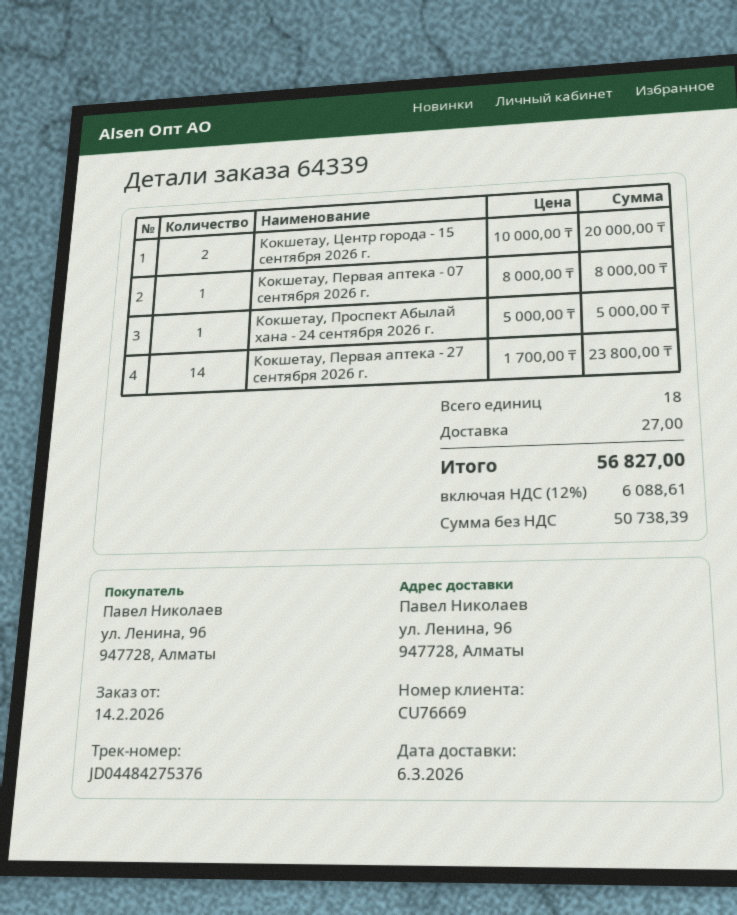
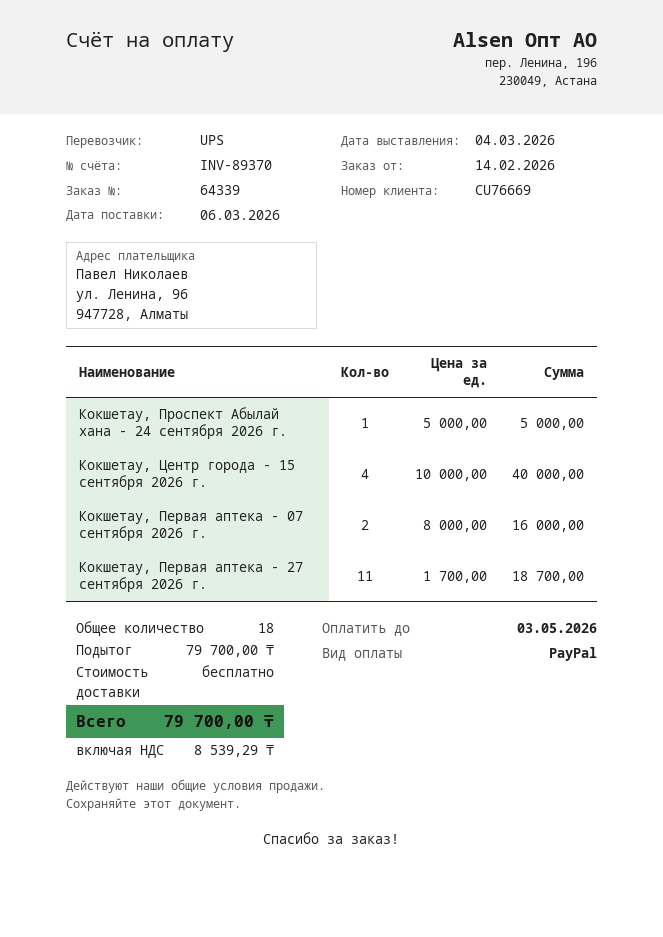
Кокшетау, Центр города - 15 сентября 2026 г.: 2 x 10000.00 = 20000.00 -> 4 x 10000.00 = 40000.00
Кокшетау, Первая аптека - 07 сентября 2026 г.: 1 x 8000.00 = 8000.00 -> 2 x 8000.00 = 16000.00
Кокшетау, Первая аптека - 27 сентября 2026 г.: 14 x 1700.00 = 23800.00 -> 11 x 1700.00 = 18700.00
shipping: 27.00 -> 0.00
tax: 6088.61 -> 8539.29
total: 56827.00 -> 79700.00

